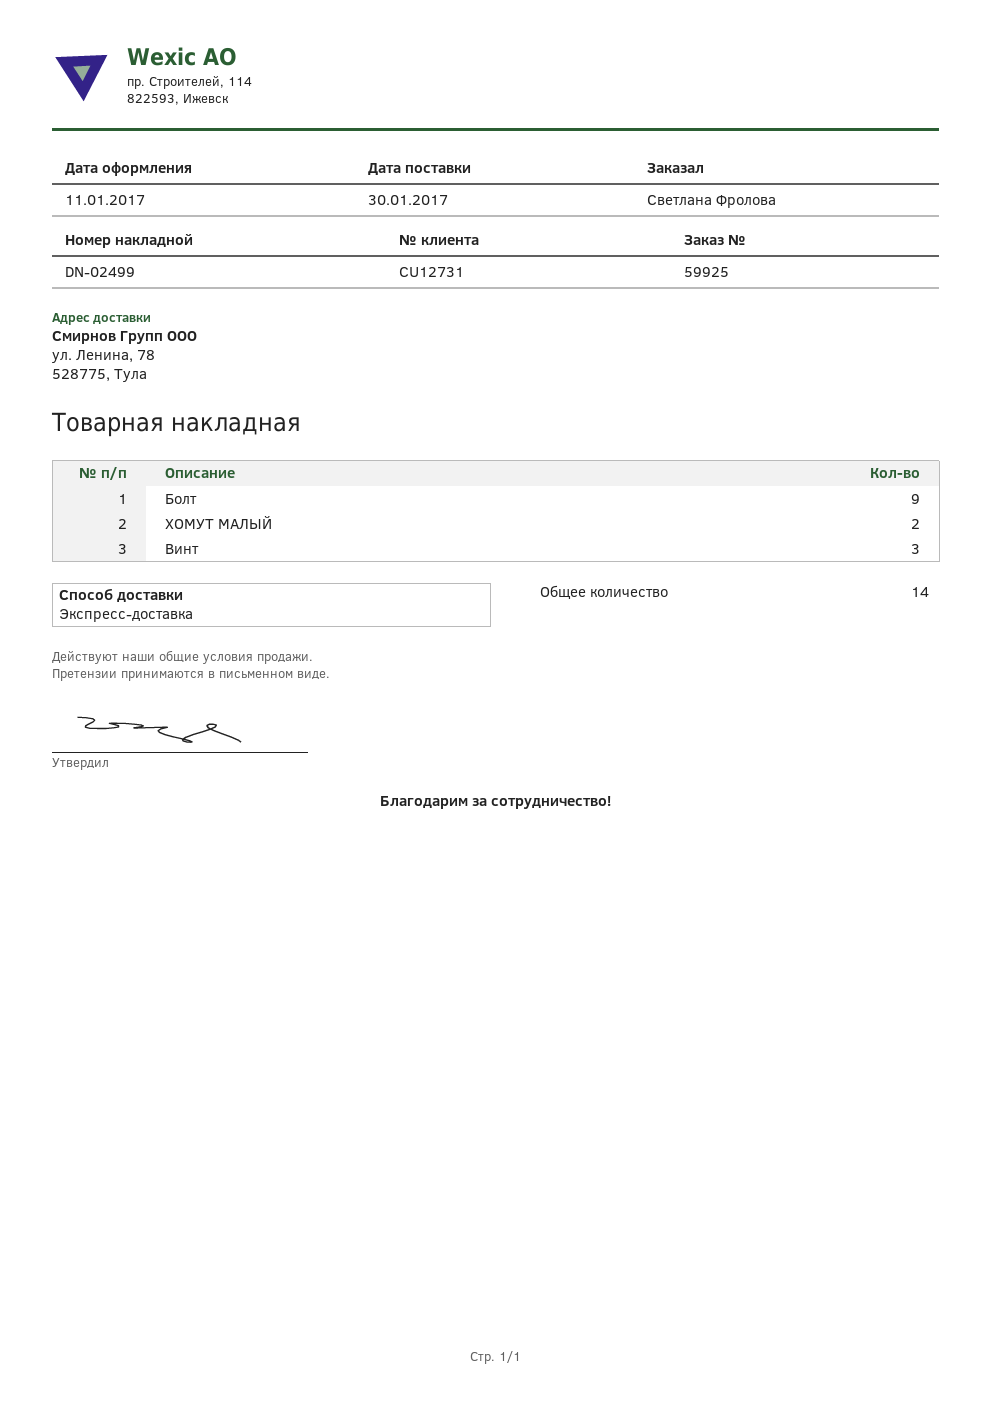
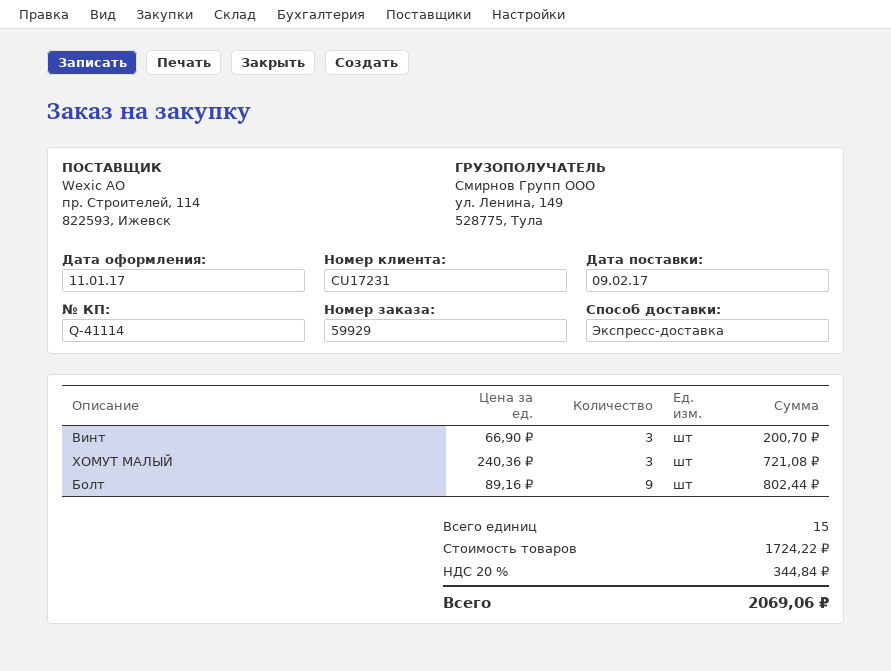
order number: 59925 -> 59929
delivery date: 2017-01-30 -> 2017-02-09
customer number: CU12731 -> CU17231
ship to: ул. Ленина, 78, 528775, Тула -> ул. Ленина, 149, 528775, Тула
ХОМУТ МАЛЫЙ: 2 -> 3
total quantity: 14 -> 15

